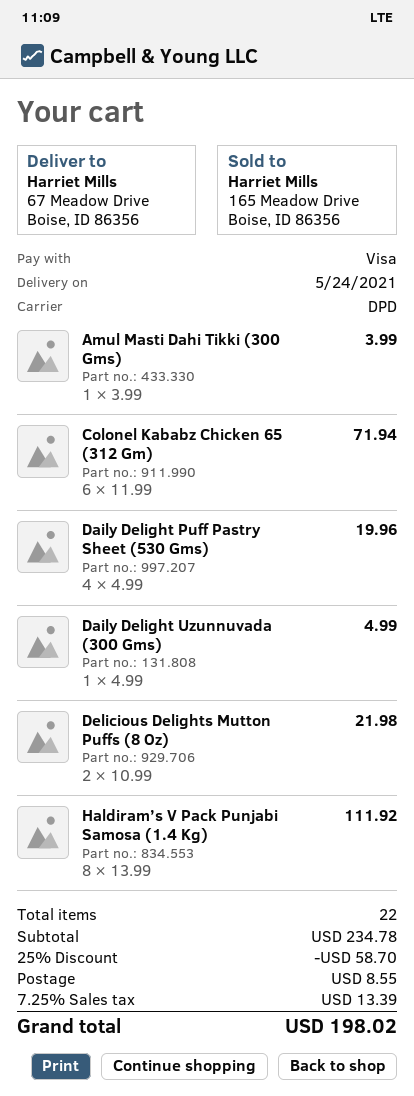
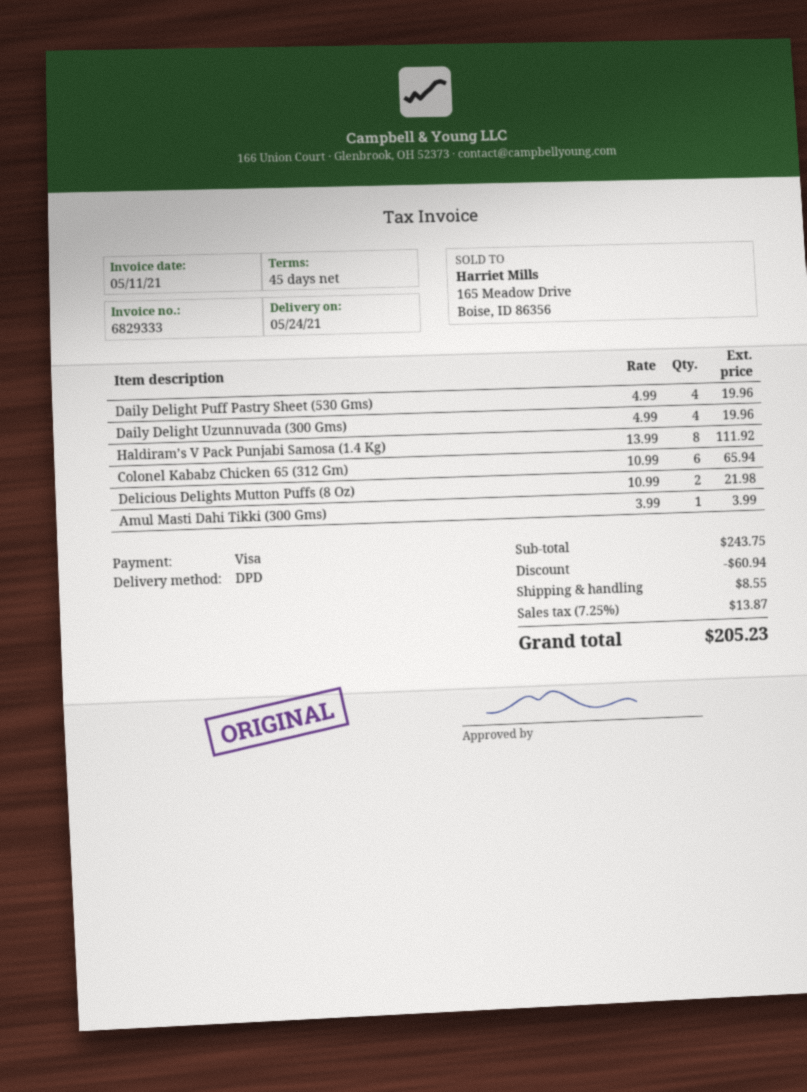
Colonel Kababz Chicken 65 (312 Gm): 6 x 11.99 = 71.94 -> 6 x 10.99 = 65.94
Daily Delight Uzunnuvada (300 Gms): 1 x 4.99 = 4.99 -> 4 x 4.99 = 19.96
subtotal: 234.78 -> 243.75
discount: 58.70 -> 60.94
tax: 7.25% = 13.39 -> 7.25% = 13.87
total: 198.02 -> 205.23

